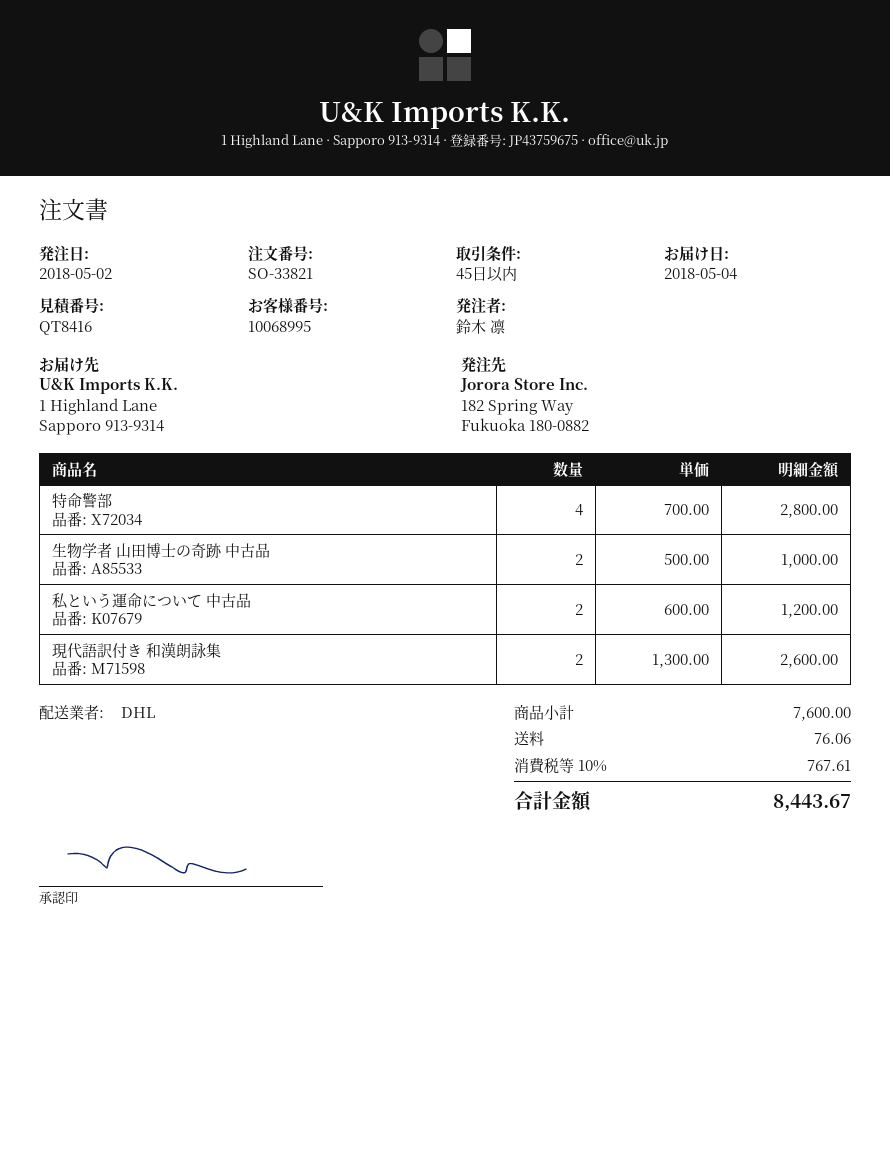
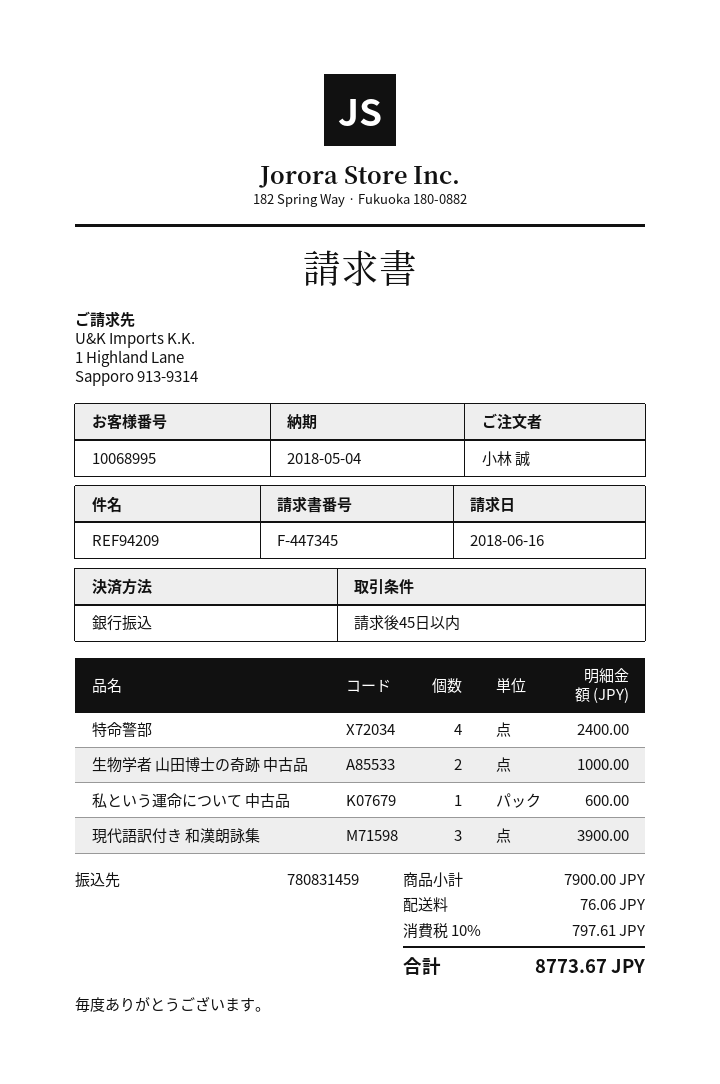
ordered by: 鈴木 凛 -> 小林 誠
特命警部: 4 for 2800.00 -> 4 for 2400.00
私という運命について 中古品: 2 for 1200.00 -> 1 for 600.00
現代語訳付き 和漢朗詠集: 2 for 2600.00 -> 3 for 3900.00
subtotal: 7600.00 -> 7900.00
tax: 10% = 767.61 -> 10% = 797.61
total: 8443.67 -> 8773.67

